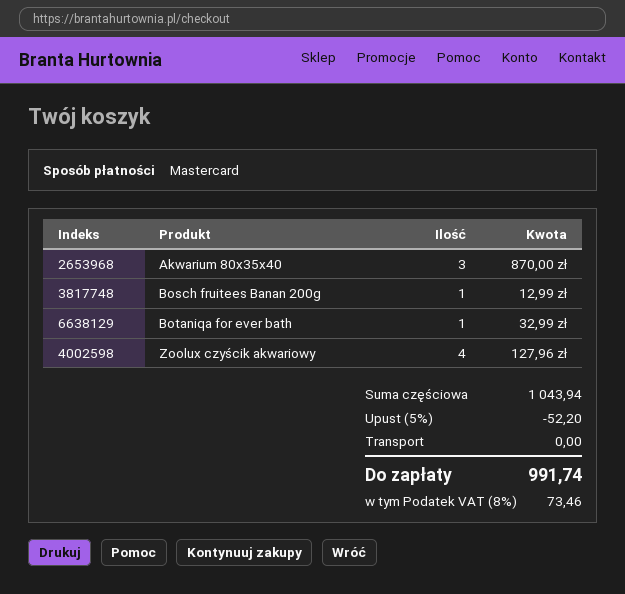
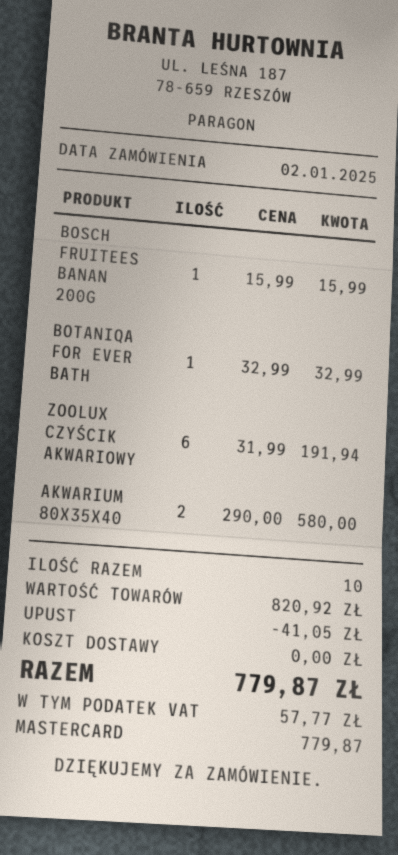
Akwarium 80x35x40: 3 for 870.00 -> 2 for 580.00
Bosch fruitees Banan 200g: 1 for 12.99 -> 1 for 15.99
Zoolux czyścik akwariowy: 4 for 127.96 -> 6 for 191.94
subtotal: 1043.94 -> 820.92
discount: 52.20 -> 41.05
tax: 73.46 -> 57.77
total: 991.74 -> 779.87

